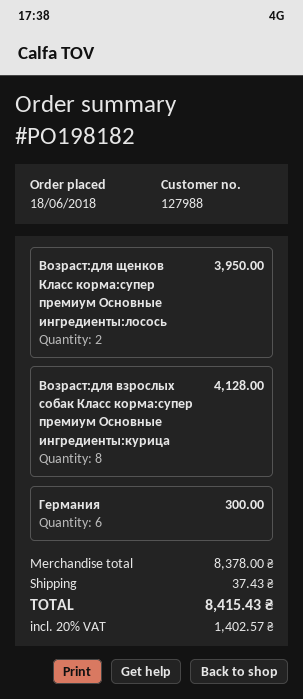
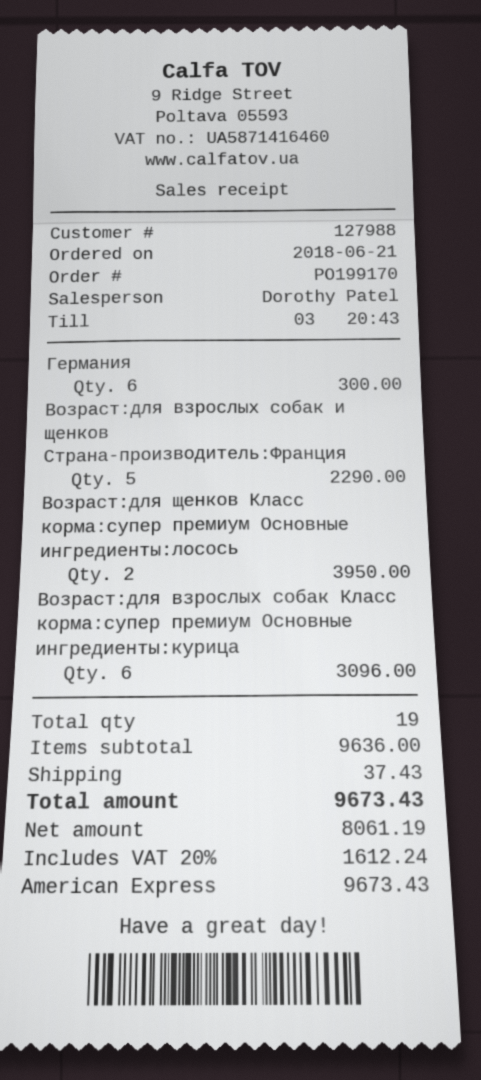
order number: PO198182 -> PO199170
order date: 2018-06-18 -> 2018-06-21
Возраст:для взрослых собак Класс корма:супер премиум Основные ингредиенты:курица: 8 for 4128.00 -> 6 for 3096.00
Возраст:для взрослых собак и щенков Страна-производитель:Франция: none -> 5 for 2290.00
subtotal: 8378.00 -> 9636.00
tax: 20% = 1402.57 -> 20% = 1612.24
total: 8415.43 -> 9673.43

